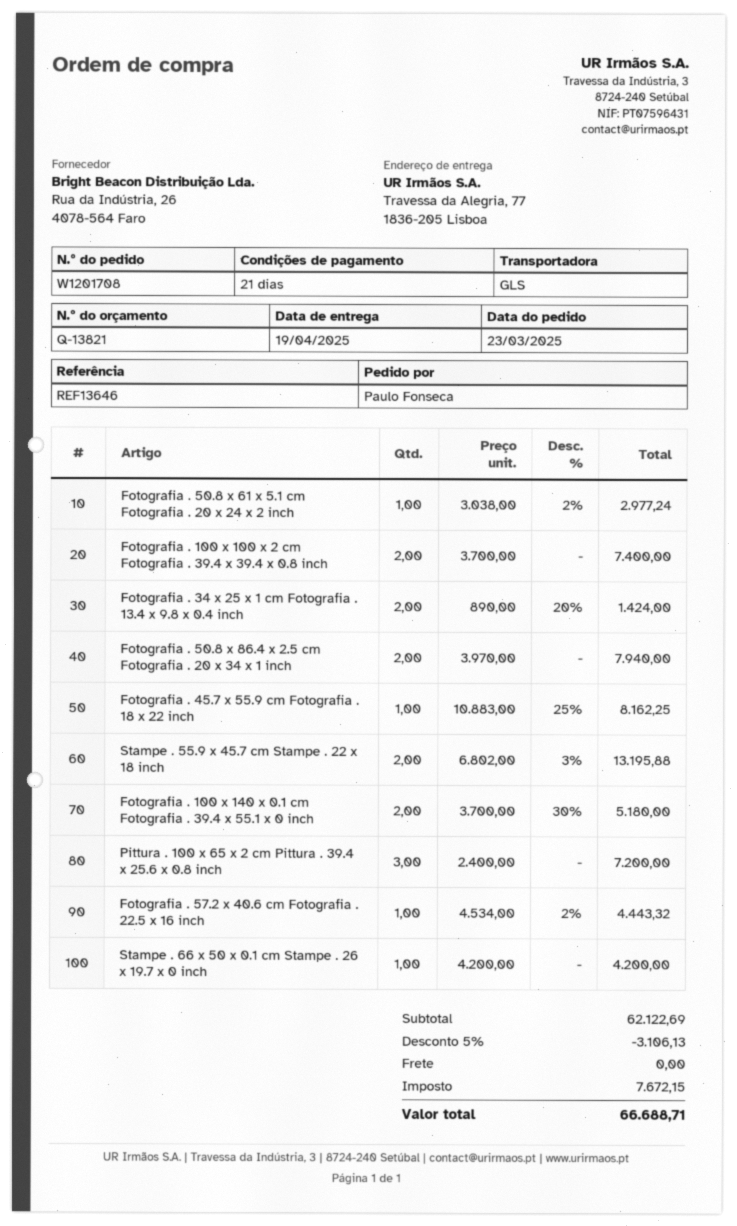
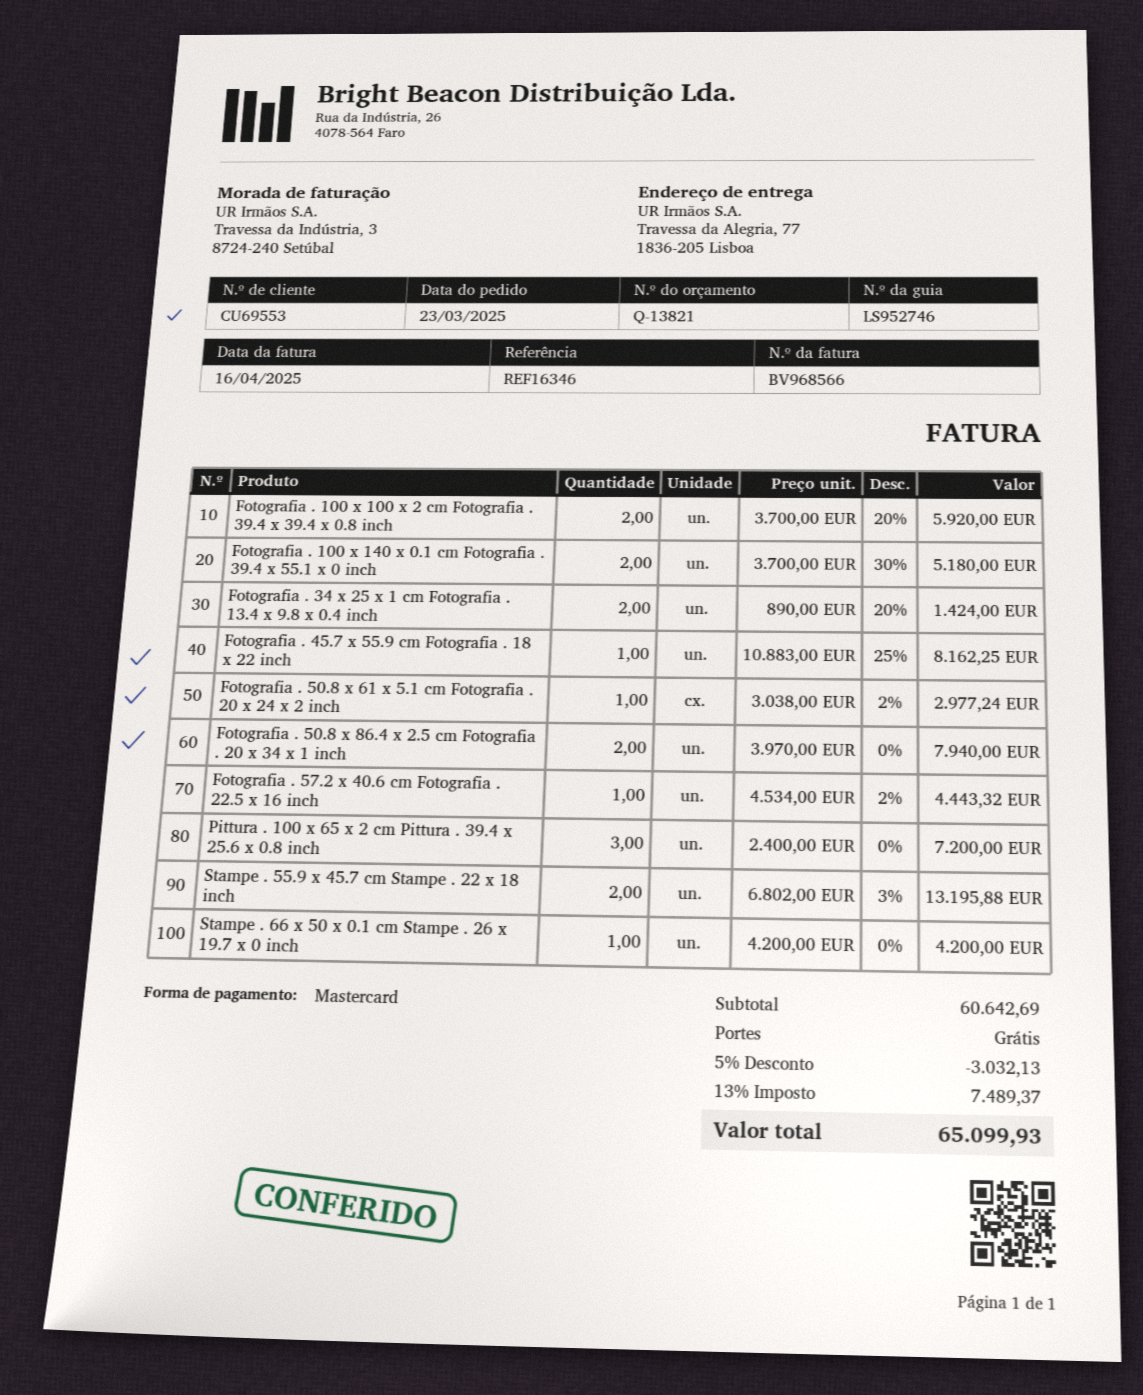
reference: REF13646 -> REF16346
Fotografia . 100 x 100 x 2 cm Fotografia . 39.4 x 39.4 x 0.8 inch: 2 x 3700.00 = 7400.00 -> 2 x 3700.00 - 20% = 5920.00
subtotal: 62122.69 -> 60642.69
discount: 5% = 3106.13 -> 5% = 3032.13
tax: 7672.15 -> 7489.37
total: 66688.71 -> 65099.93

